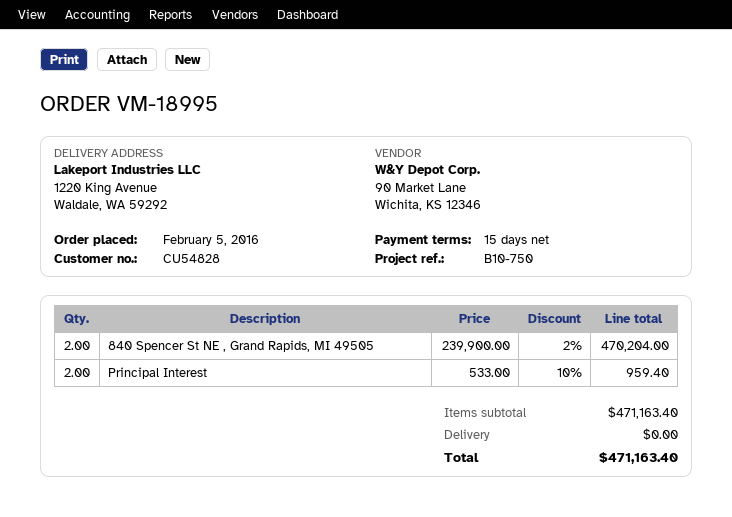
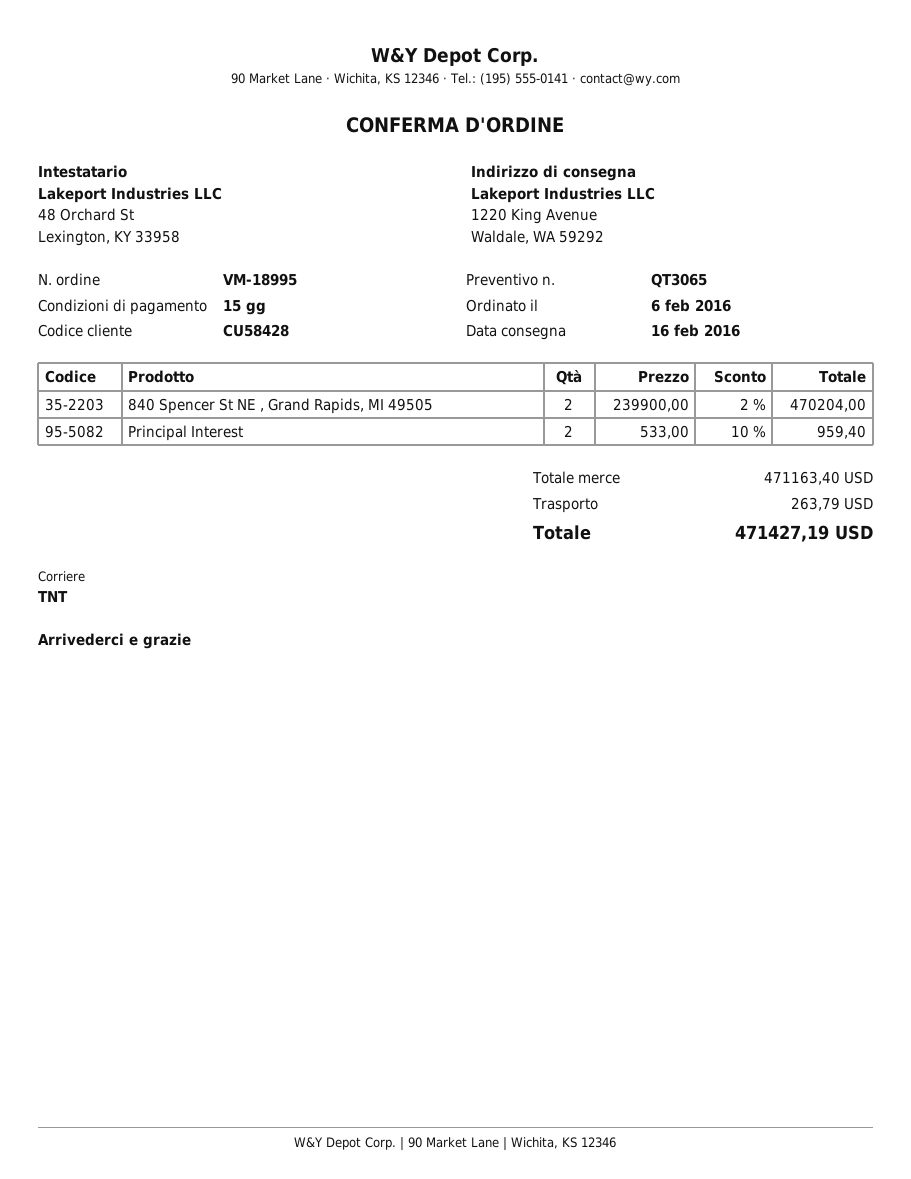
order date: 2016-02-05 -> 2016-02-06
customer number: CU54828 -> CU58428
shipping: 0.00 -> 263.79
total: 471163.40 -> 471427.19

